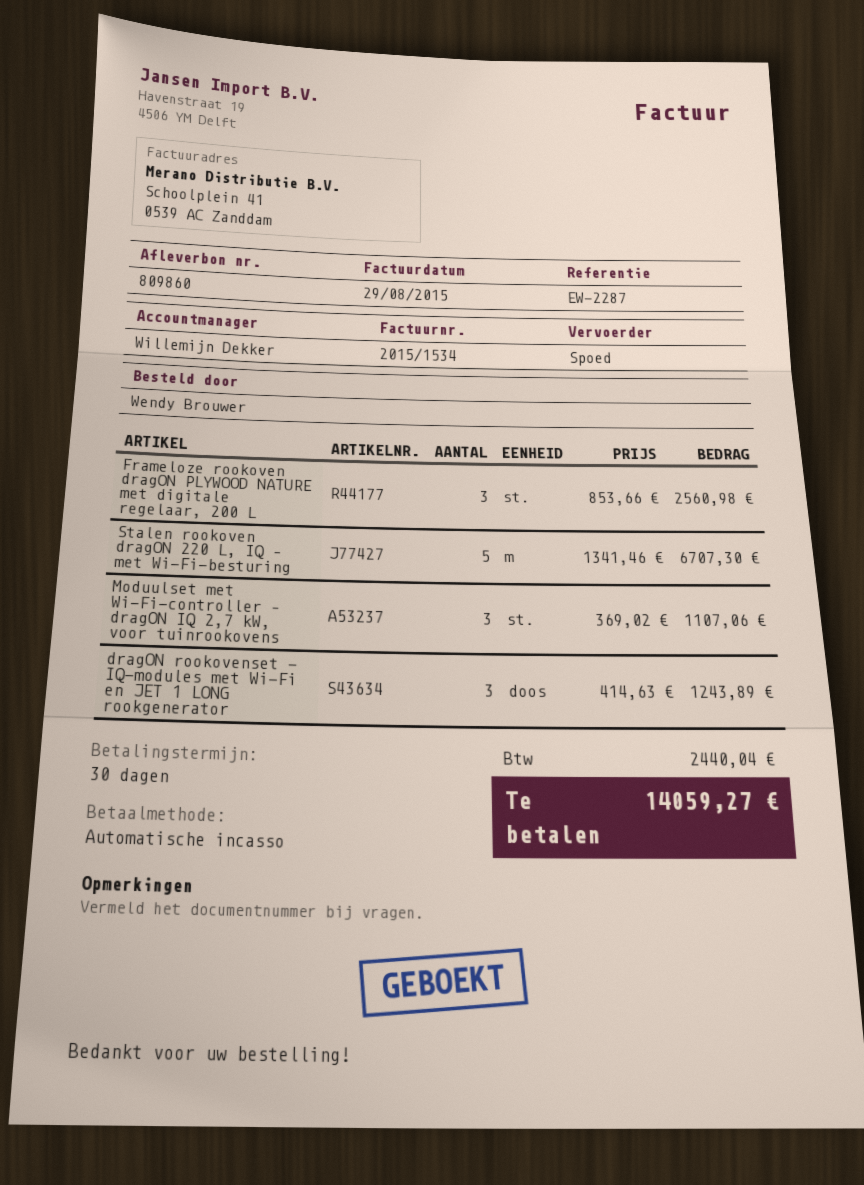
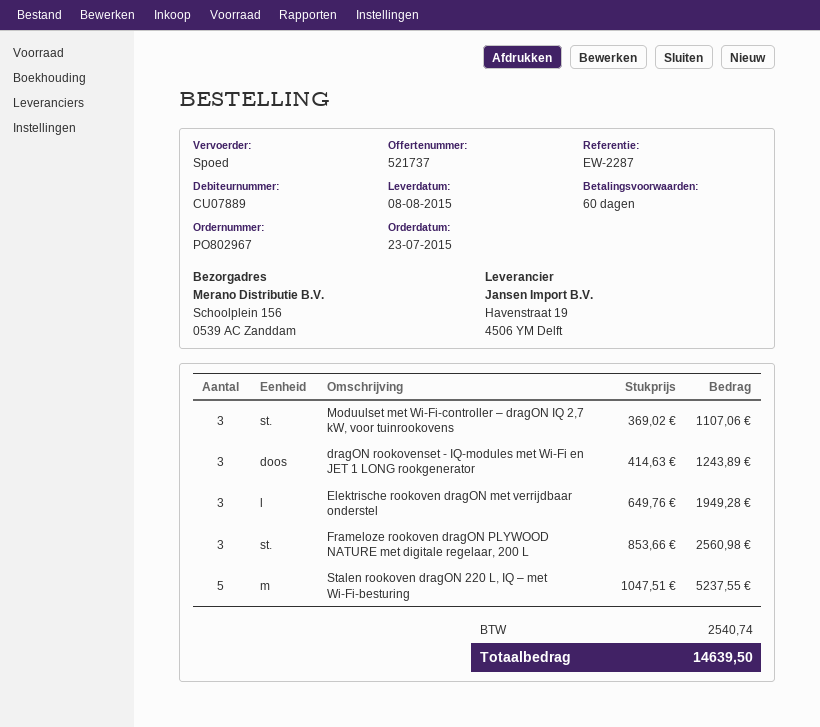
payment terms: 30 days -> 60 days
Stalen rookoven dragON 220 L, IQ – met Wi-Fi-besturing: 5 x 1341.46 = 6707.30 -> 5 x 1047.51 = 5237.55
Elektrische rookoven dragON met verrijdbaar onderstel: none -> 3 x 649.76 = 1949.28
tax: 2440.04 -> 2540.74
total: 14059.27 -> 14639.50

